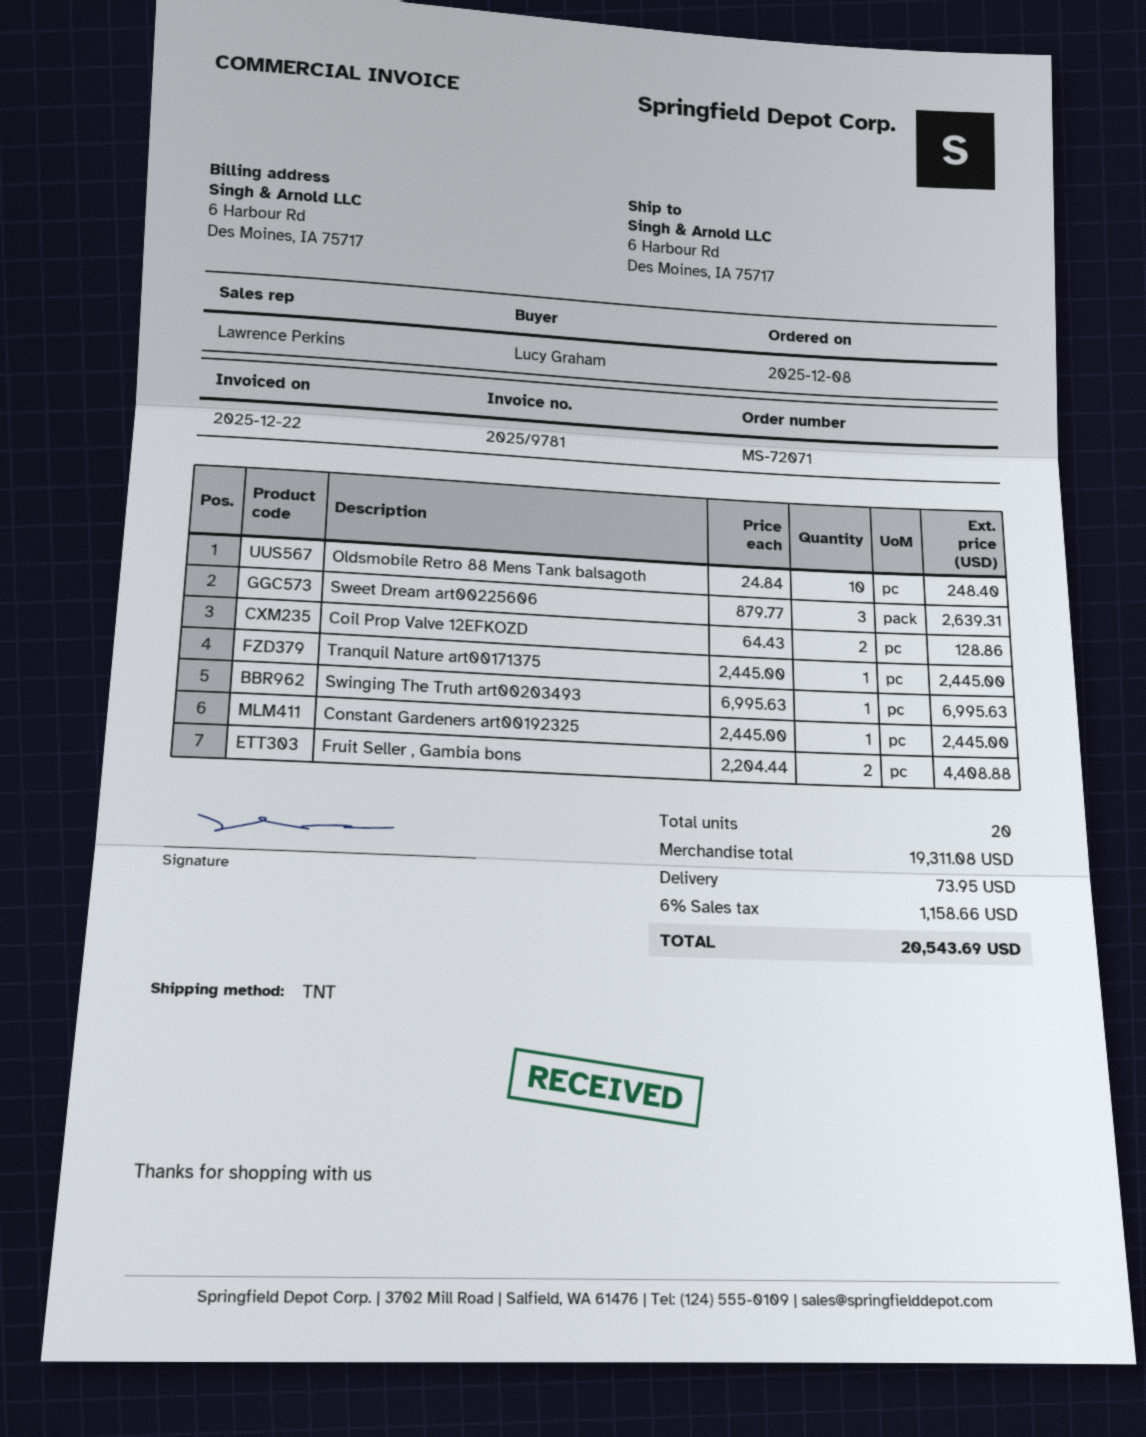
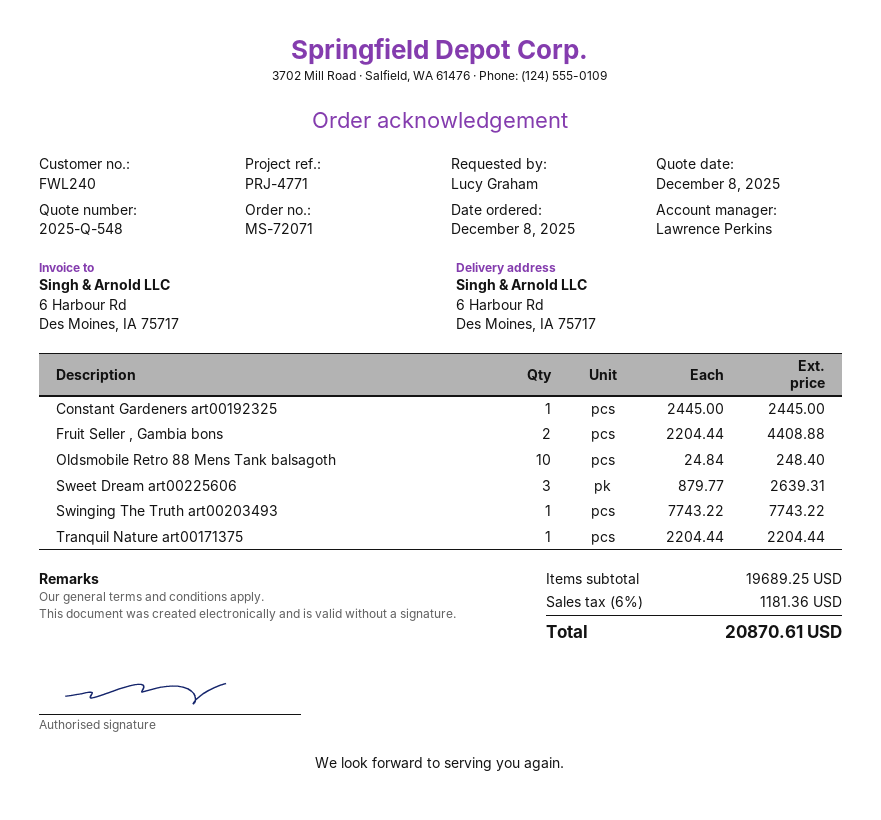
Coil Prop Valve 12EFKOZD: 2 x 64.43 = 128.86 -> none
Tranquil Nature art00171375: 1 x 2445.00 = 2445.00 -> 1 x 2204.44 = 2204.44
Swinging The Truth art00203493: 1 x 6995.63 = 6995.63 -> 1 x 7743.22 = 7743.22
subtotal: 19311.08 -> 19689.25
shipping: 73.95 -> none
tax: 6% = 1158.66 -> 6% = 1181.36
total: 20543.69 -> 20870.61

